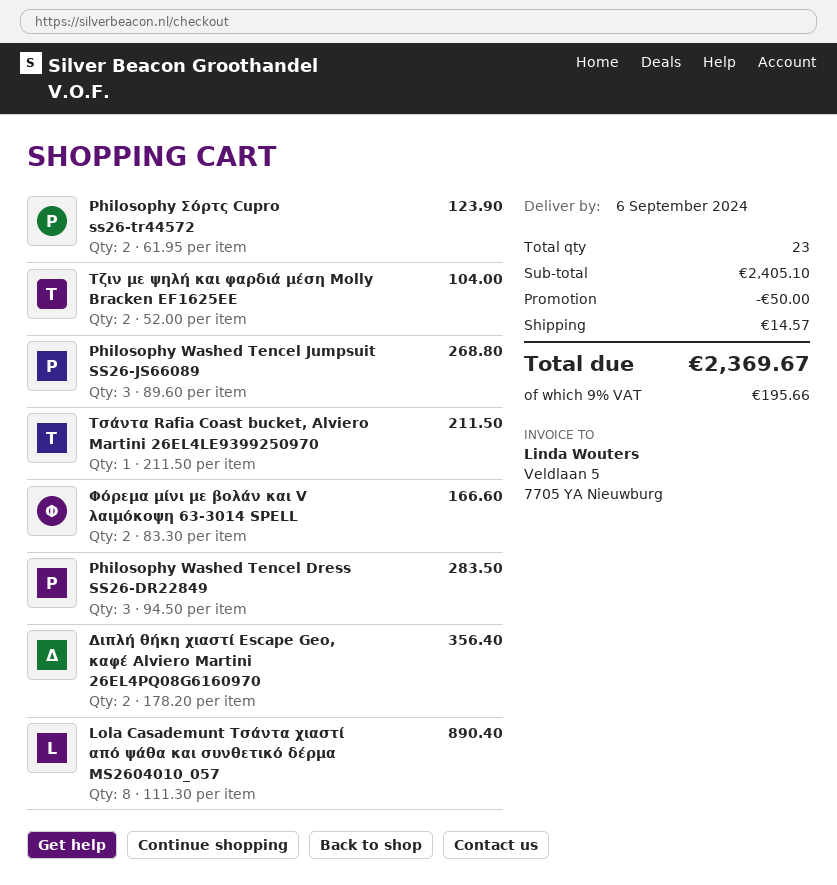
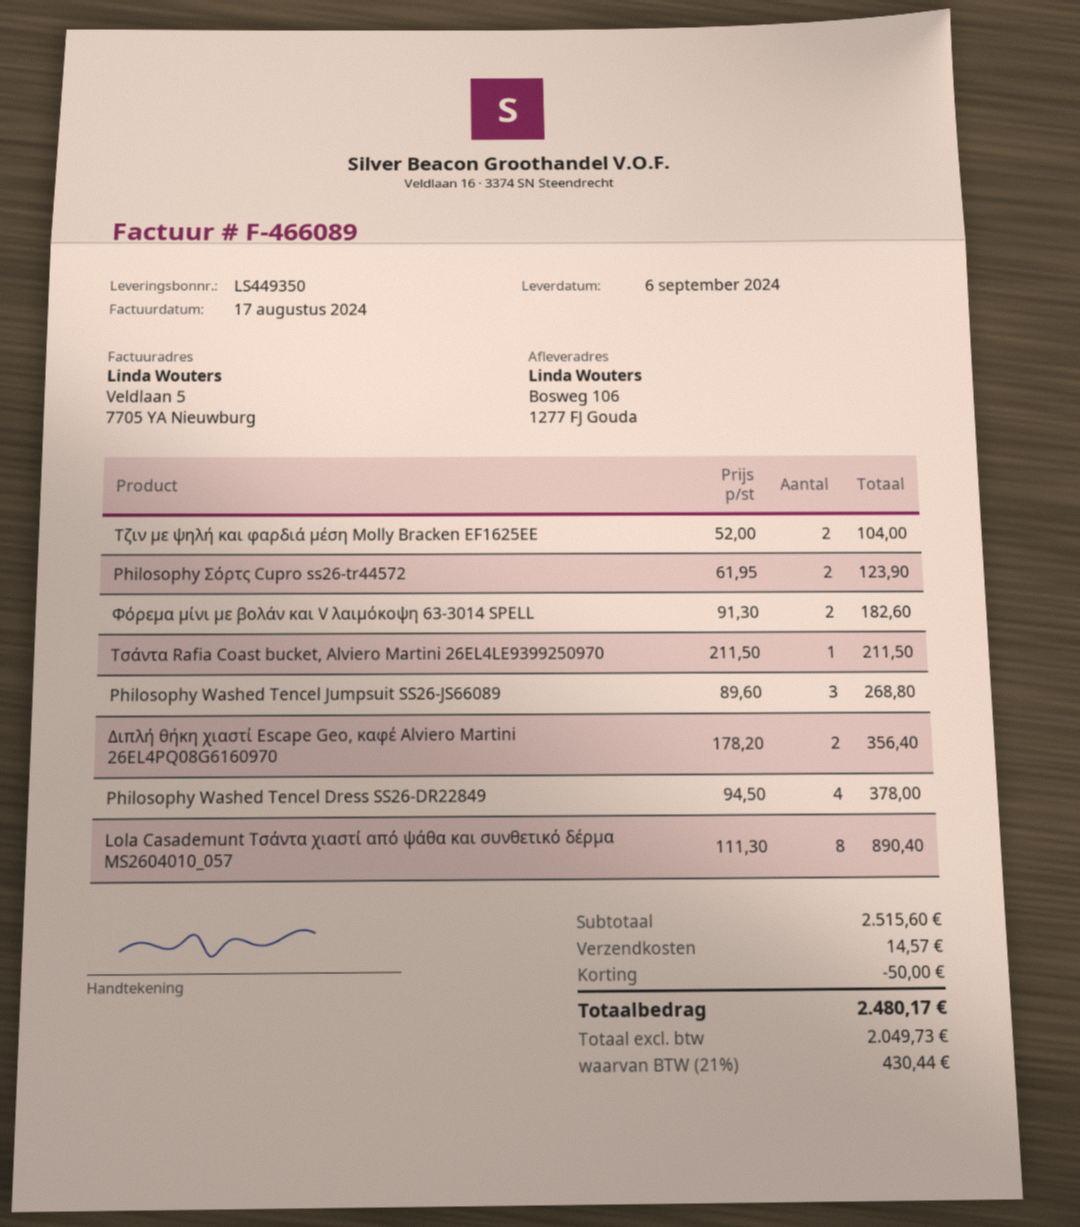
Φόρεμα μίνι με βολάν και V λαιμόκοψη 63-3014 SPELL: 2 x 83.30 = 166.60 -> 2 x 91.30 = 182.60
Philosophy Washed Tencel Dress SS26-DR22849: 3 x 94.50 = 283.50 -> 4 x 94.50 = 378.00
subtotal: 2405.10 -> 2515.60
tax: 9% = 195.66 -> 21% = 430.44
total: 2369.67 -> 2480.17

